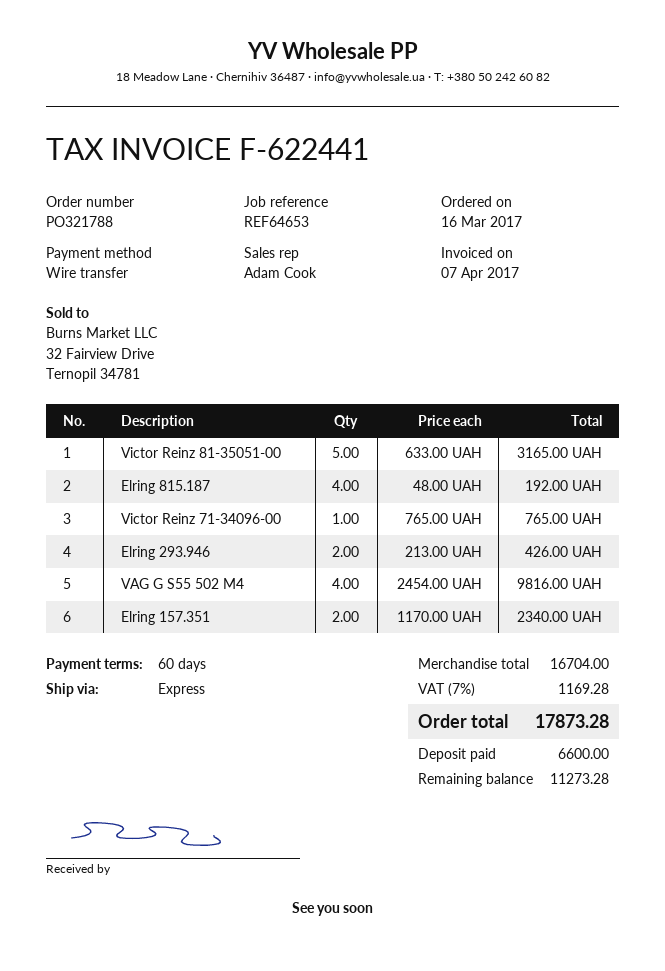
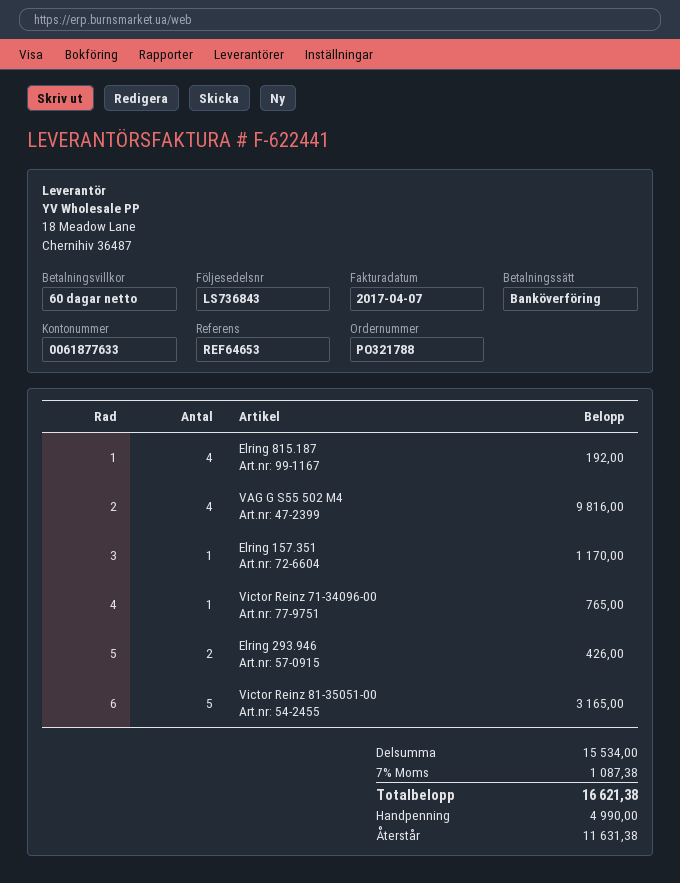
Elring 157.351: 2 for 2340.00 -> 1 for 1170.00
subtotal: 16704.00 -> 15534.00
tax: 7% = 1169.28 -> 7% = 1087.38
total: 17873.28 -> 16621.38
deposit: 6600.00 -> 4990.00
balance: 11273.28 -> 11631.38

